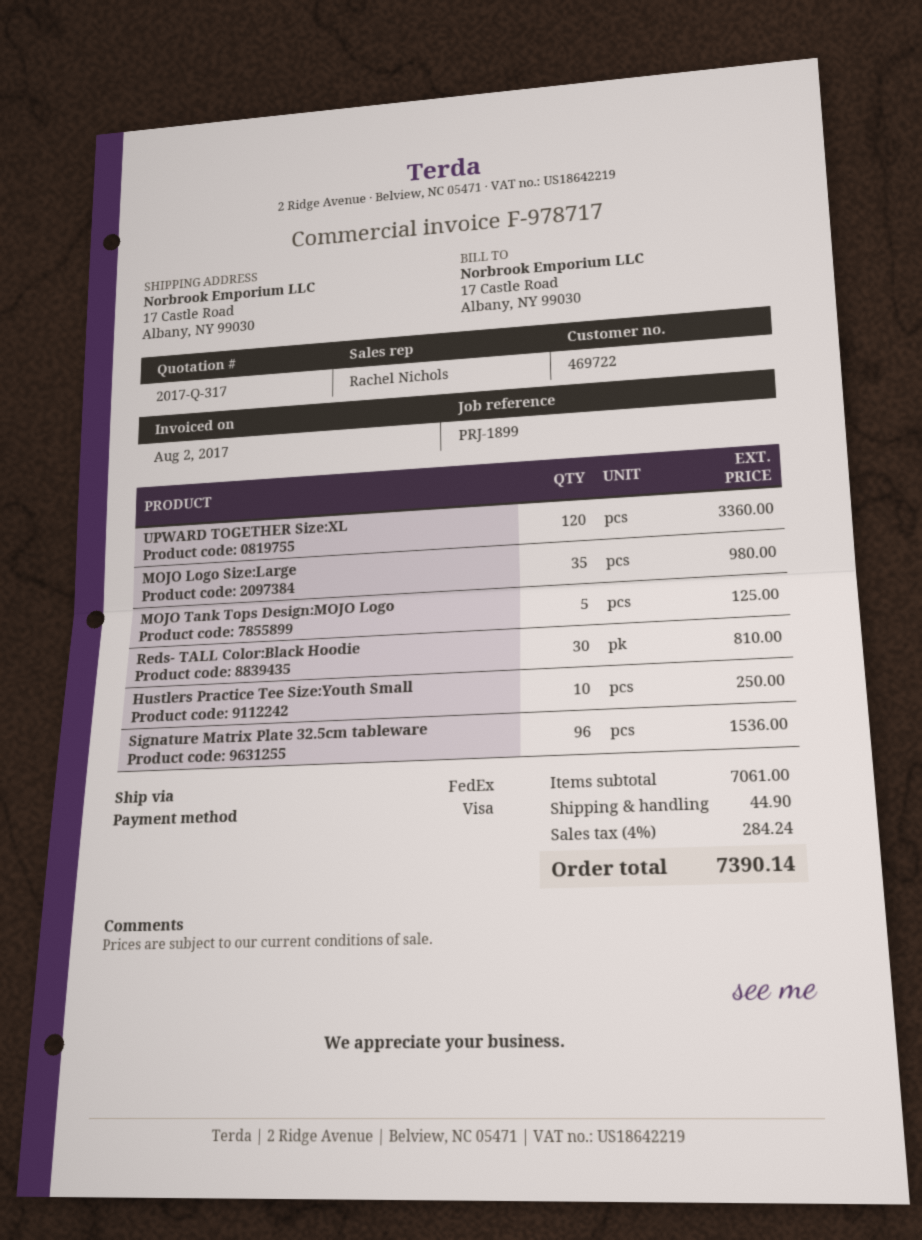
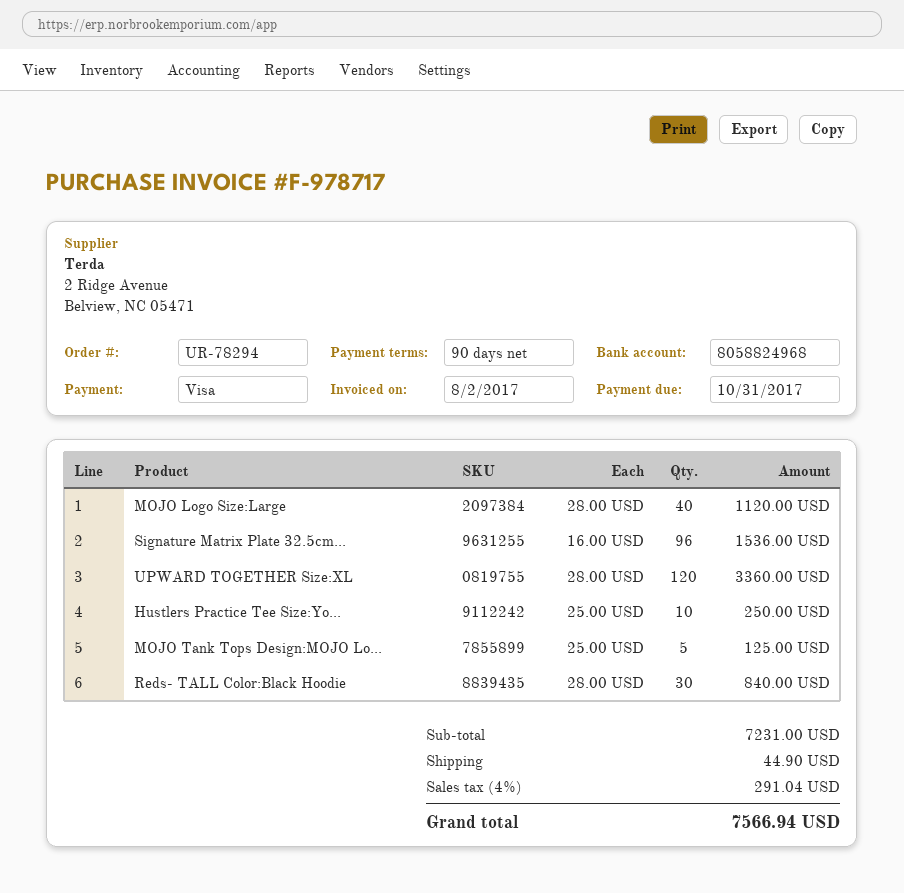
MOJO Logo Size:Large: 35 for 980.00 -> 40 for 1120.00
Reds- TALL Color:Black Hoodie: 30 for 810.00 -> 30 for 840.00
subtotal: 7061.00 -> 7231.00
tax: 4% = 284.24 -> 4% = 291.04
total: 7390.14 -> 7566.94

